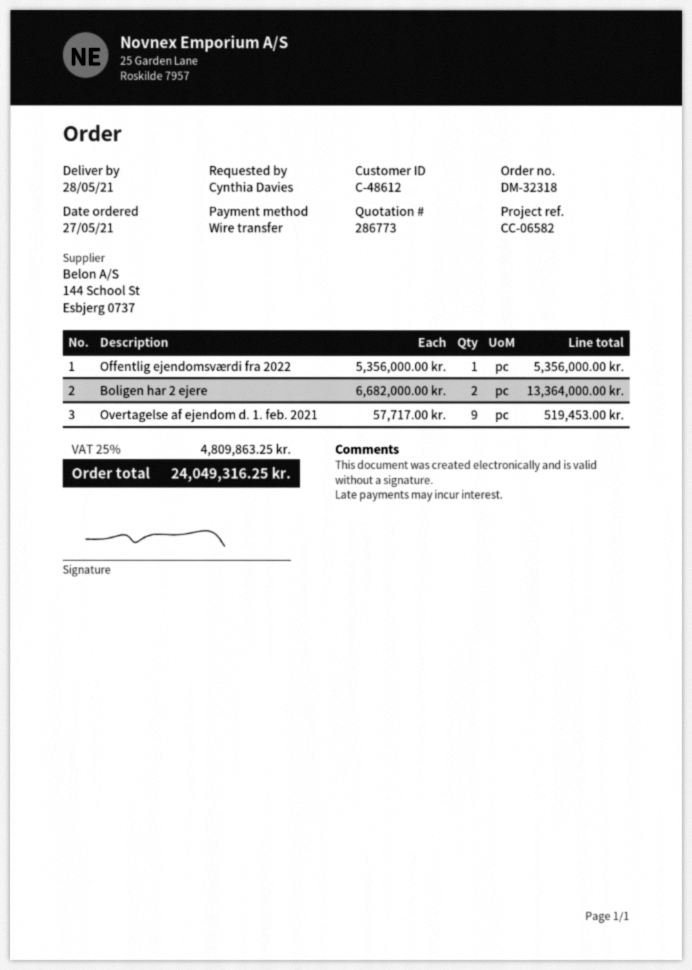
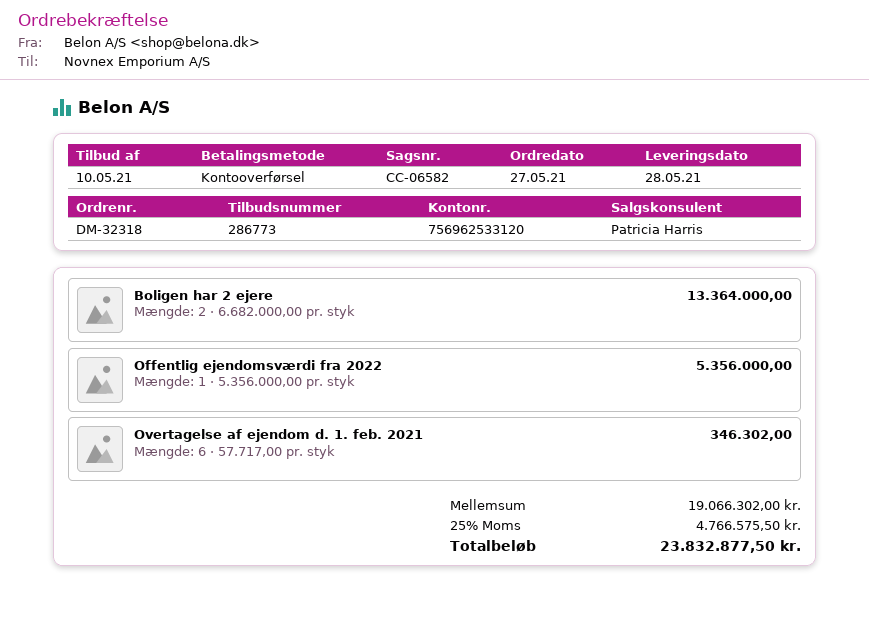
Overtagelse af ejendom d. 1. feb. 2021: 9 x 57717.00 = 519453.00 -> 6 x 57717.00 = 346302.00
tax: 25% = 4809863.25 -> 25% = 4766575.50
total: 24049316.25 -> 23832877.50

